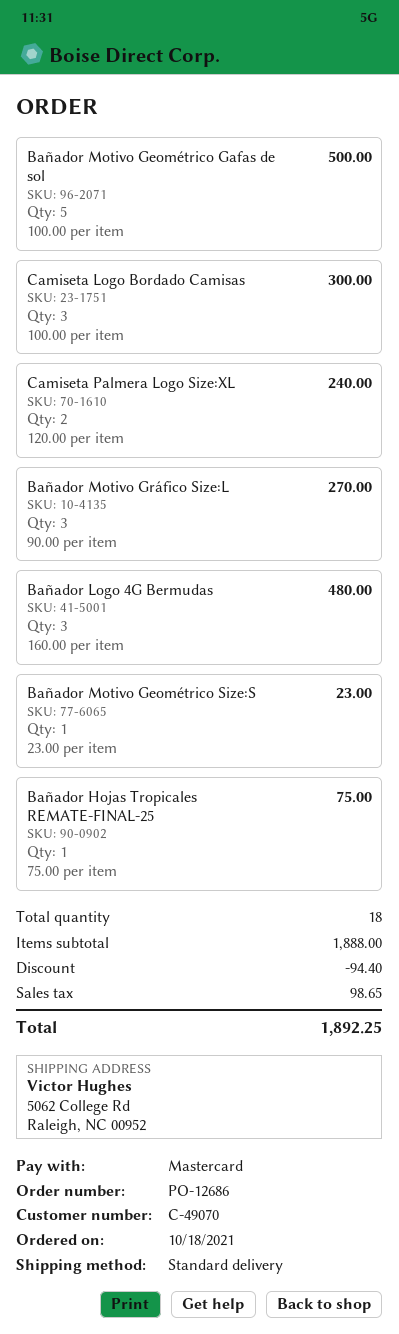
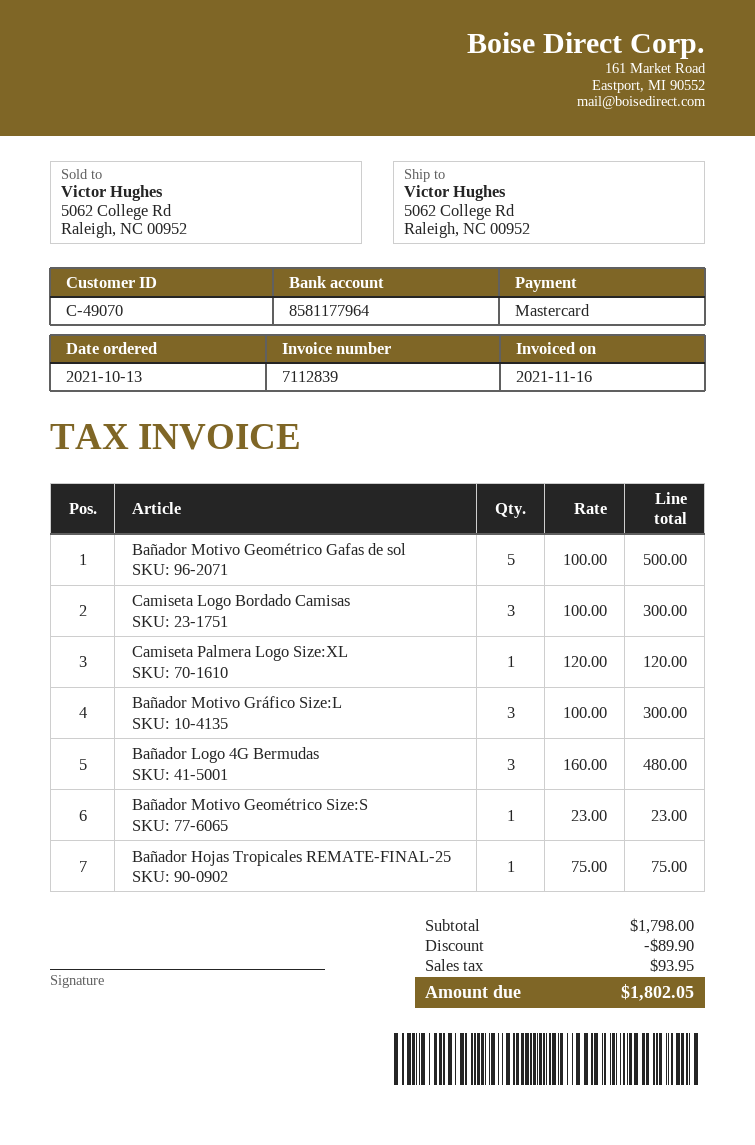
order date: 2021-10-18 -> 2021-10-13
Camiseta Palmera Logo Size:XL: 2 x 120.00 = 240.00 -> 1 x 120.00 = 120.00
Bañador Motivo Gráfico Size:L: 3 x 90.00 = 270.00 -> 3 x 100.00 = 300.00
subtotal: 1888.00 -> 1798.00
discount: 94.40 -> 89.90
tax: 98.65 -> 93.95
total: 1892.25 -> 1802.05

